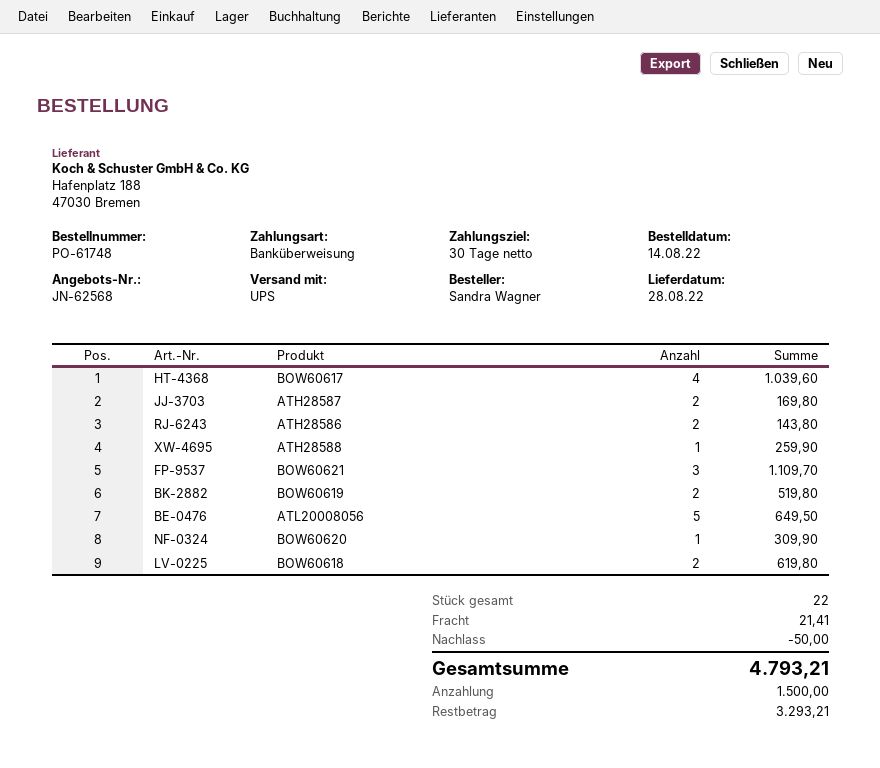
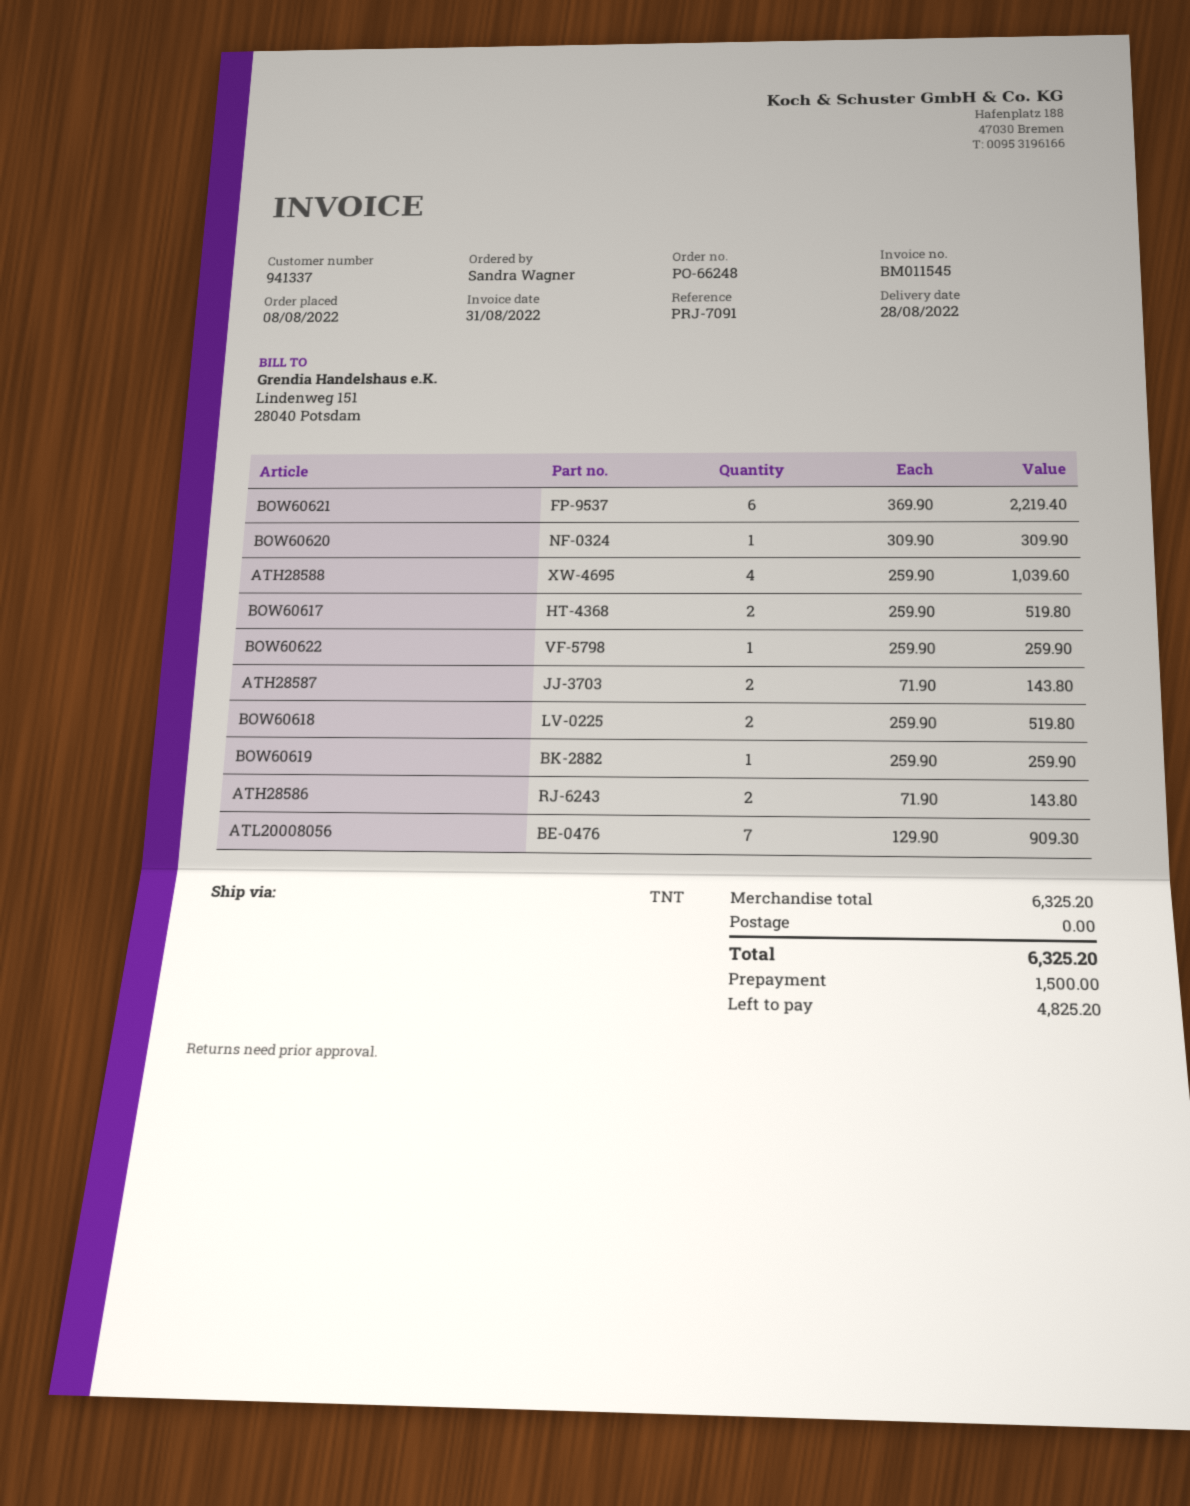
order number: PO-61748 -> PO-66248
order date: 2022-08-14 -> 2022-08-08
shipping method: UPS -> TNT
BOW60617: 4 for 1039.60 -> 2 for 519.80
ATH28587: 2 for 169.80 -> 2 for 143.80
ATH28588: 1 for 259.90 -> 4 for 1039.60
BOW60621: 3 for 1109.70 -> 6 for 2219.40
BOW60619: 2 for 519.80 -> 1 for 259.90
ATL20008056: 5 for 649.50 -> 7 for 909.30
BOW60618: 2 for 619.80 -> 2 for 519.80
BOW60622: none -> 1 for 259.90
discount: 50.00 -> none
shipping: 21.41 -> 0.00
total: 4793.21 -> 6325.20
balance: 3293.21 -> 4825.20

